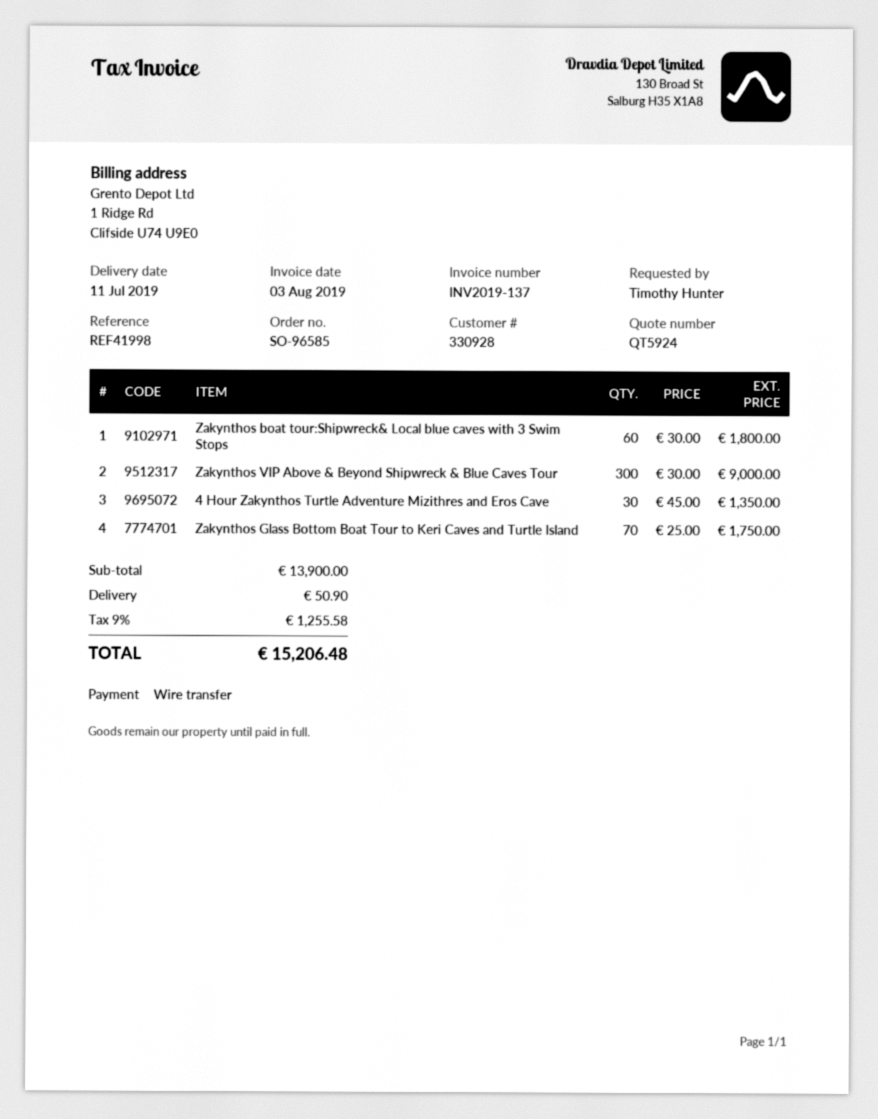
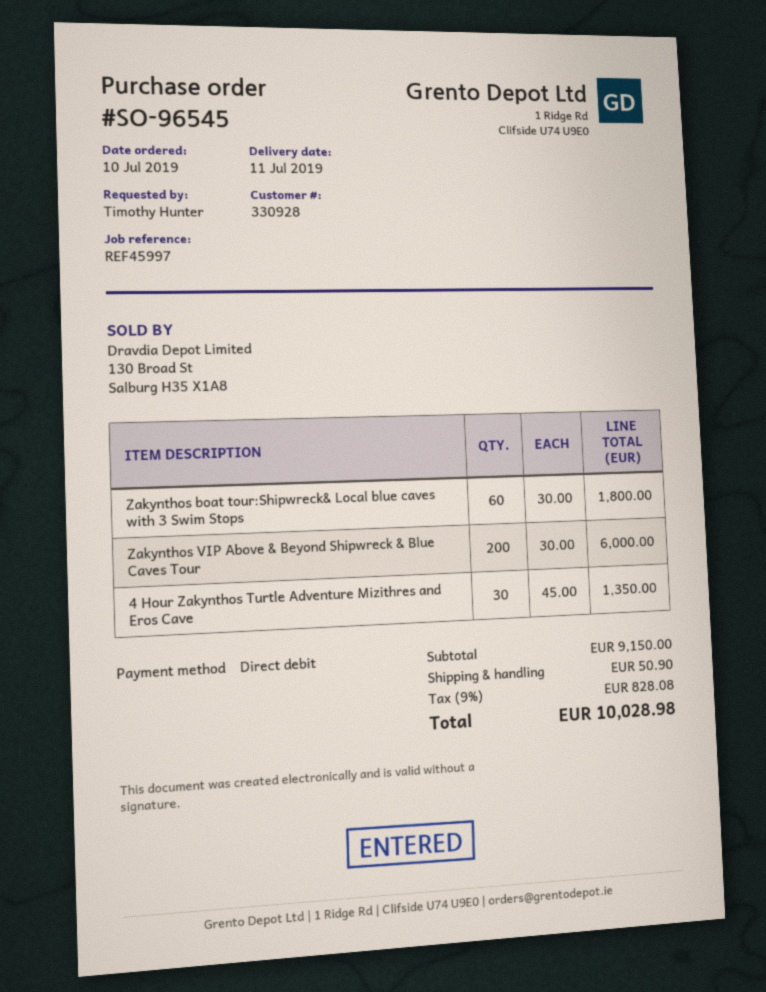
order number: SO-96585 -> SO-96545
reference: REF41998 -> REF45997
payment method: bank transfer -> direct debit
Zakynthos VIP Above & Beyond Shipwreck & Blue Caves Tour: 300 x 30.00 = 9000.00 -> 200 x 30.00 = 6000.00
Zakynthos Glass Bottom Boat Tour to Keri Caves and Turtle Island: 70 x 25.00 = 1750.00 -> none
subtotal: 13900.00 -> 9150.00
tax: 9% = 1255.58 -> 9% = 828.08
total: 15206.48 -> 10028.98

